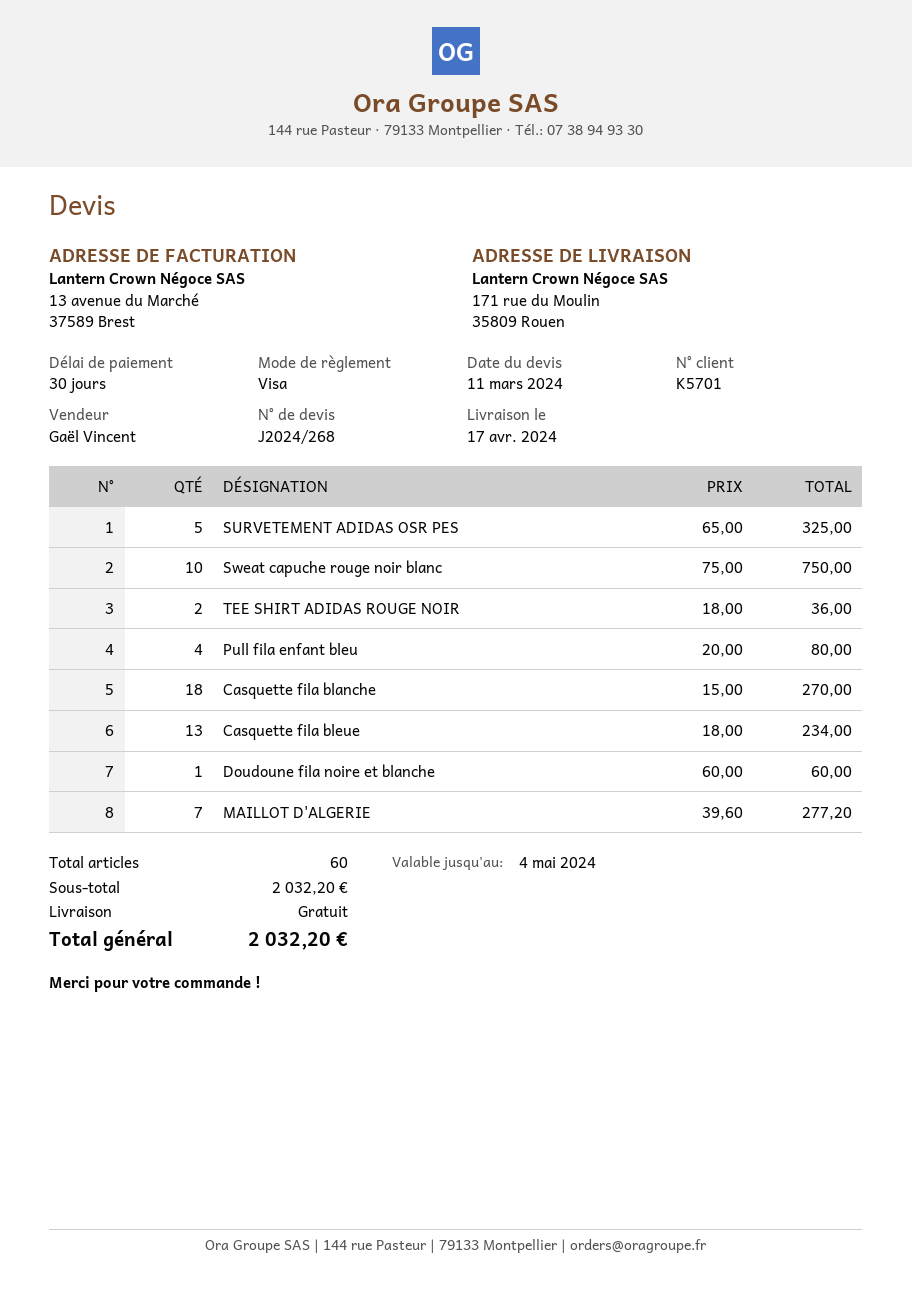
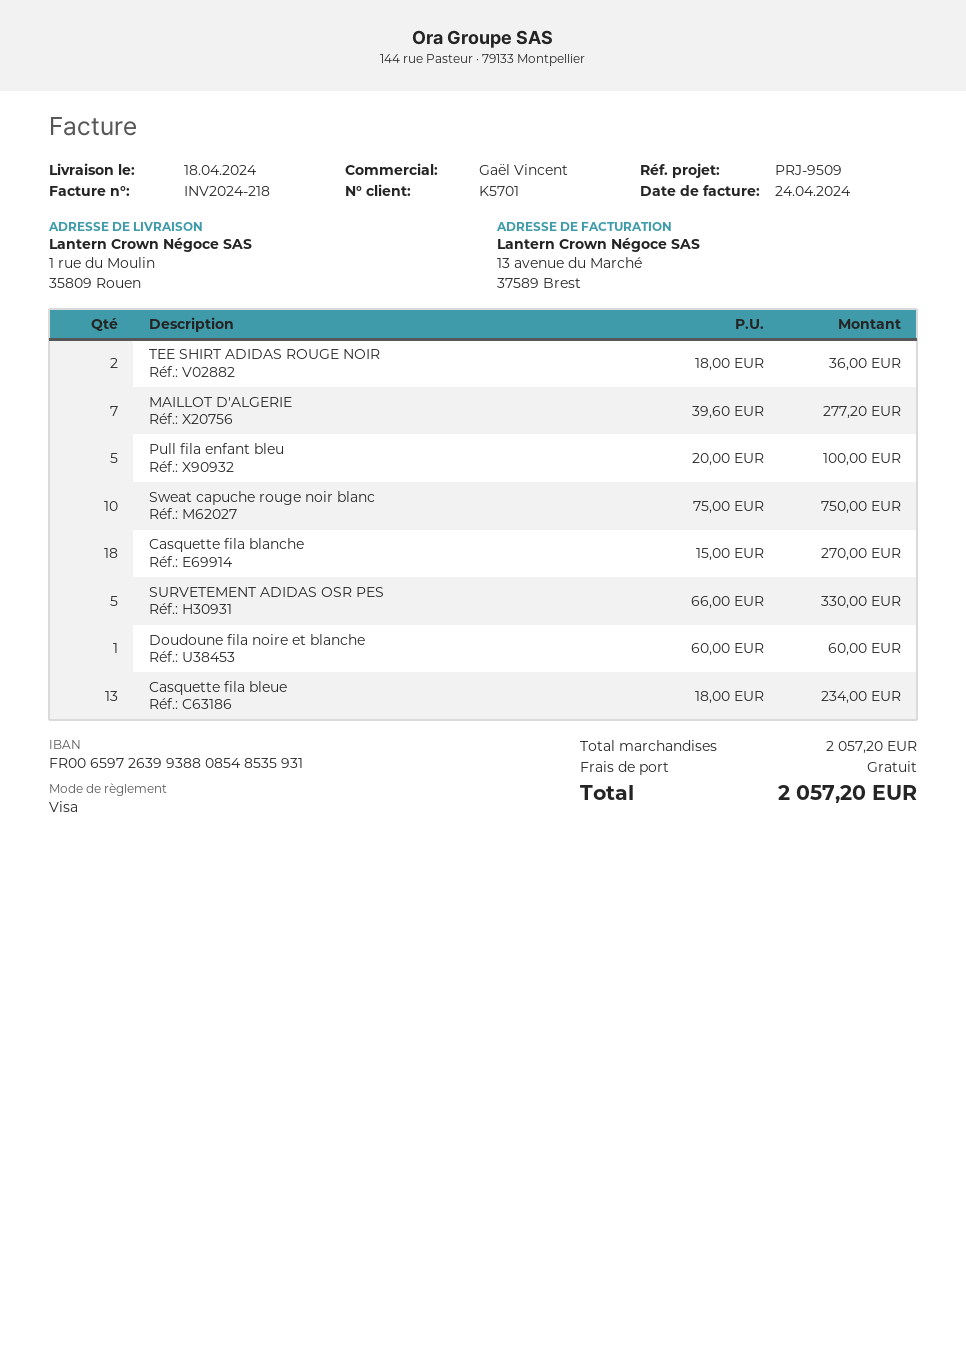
delivery date: 2024-04-17 -> 2024-04-18
ship to: 171 rue du Moulin, 35809 Rouen -> 1 rue du Moulin, 35809 Rouen
SURVETEMENT ADIDAS OSR PES: 5 x 65.00 = 325.00 -> 5 x 66.00 = 330.00
Pull fila enfant bleu: 4 x 20.00 = 80.00 -> 5 x 20.00 = 100.00
subtotal: 2032.20 -> 2057.20
total: 2032.20 -> 2057.20

